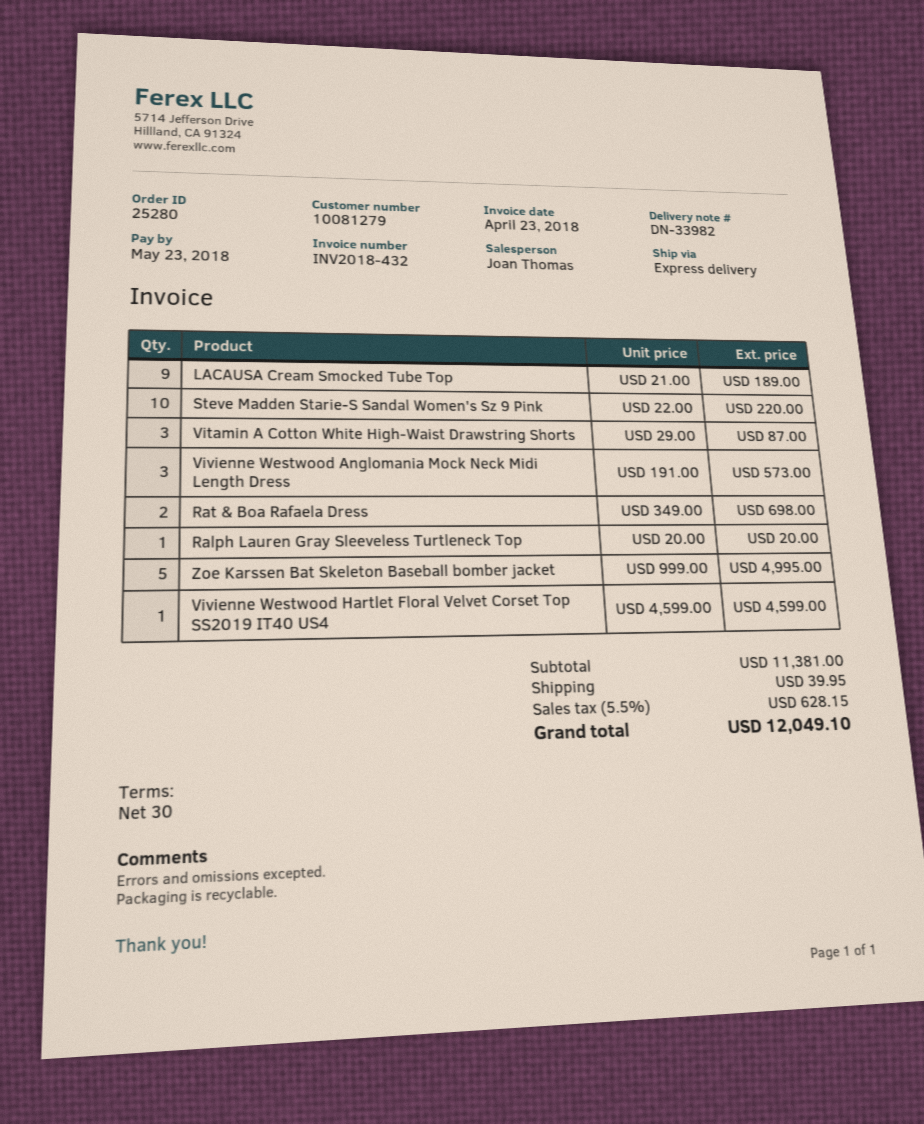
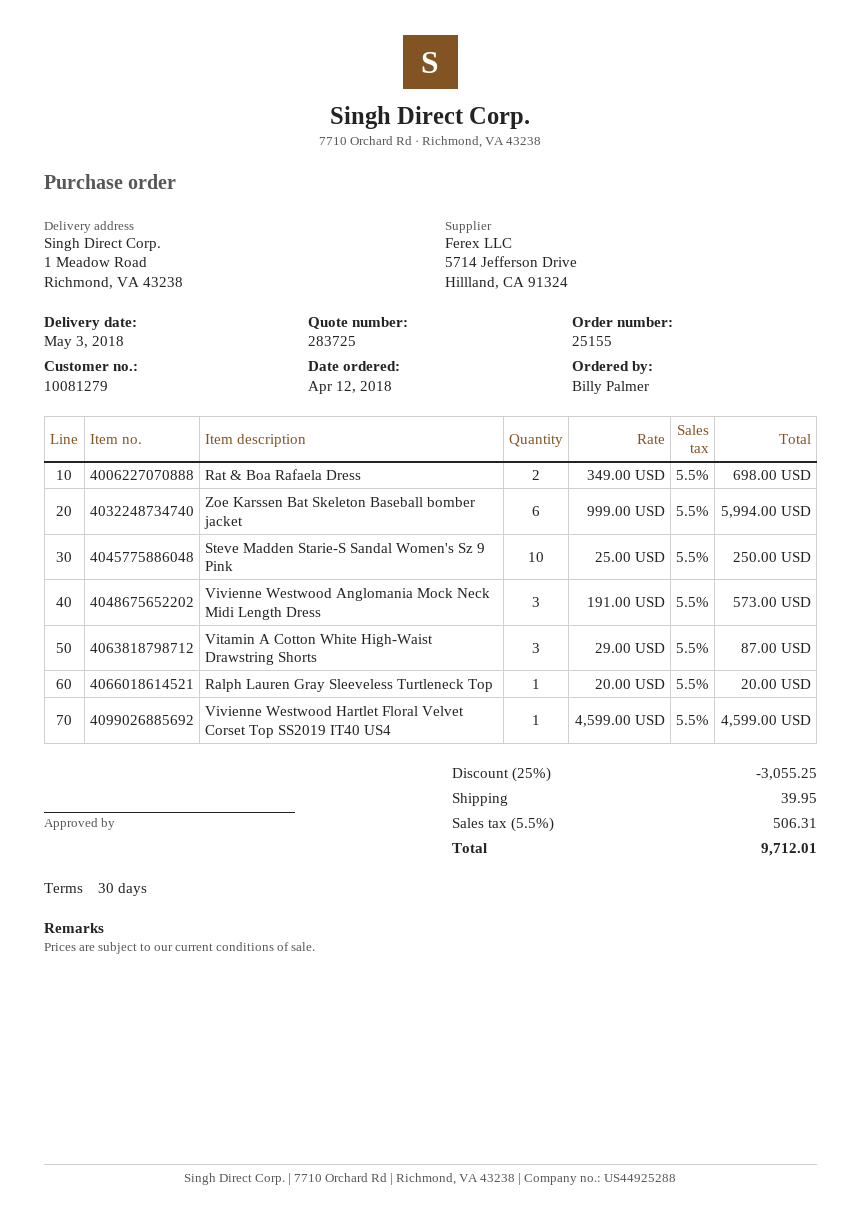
order number: 25280 -> 25155
LACAUSA Cream Smocked Tube Top: 9 x 21.00 = 189.00 -> none
Steve Madden Starie-S Sandal Women's Sz 9 Pink: 10 x 22.00 = 220.00 -> 10 x 25.00 = 250.00
Zoe Karssen Bat Skeleton Baseball bomber jacket: 5 x 999.00 = 4995.00 -> 6 x 999.00 = 5994.00
discount: none -> 25% = 3055.25
tax: 5.5% = 628.15 -> 5.5% = 506.31
total: 12049.10 -> 9712.01

